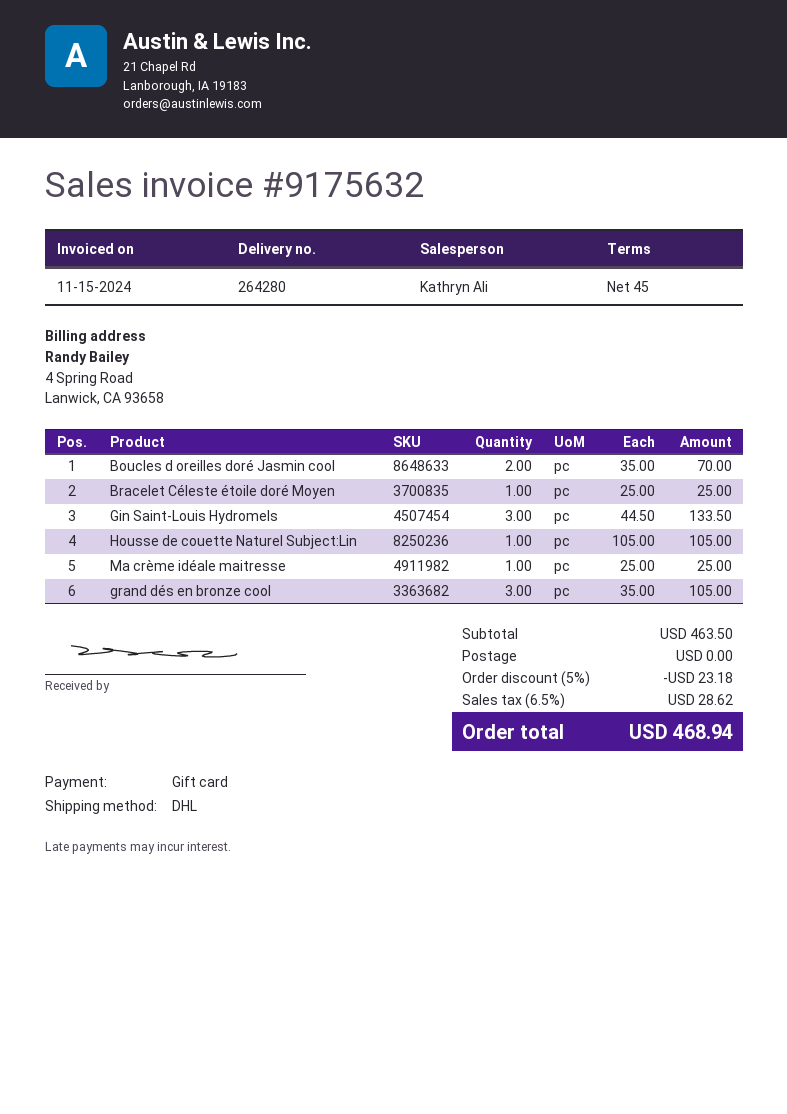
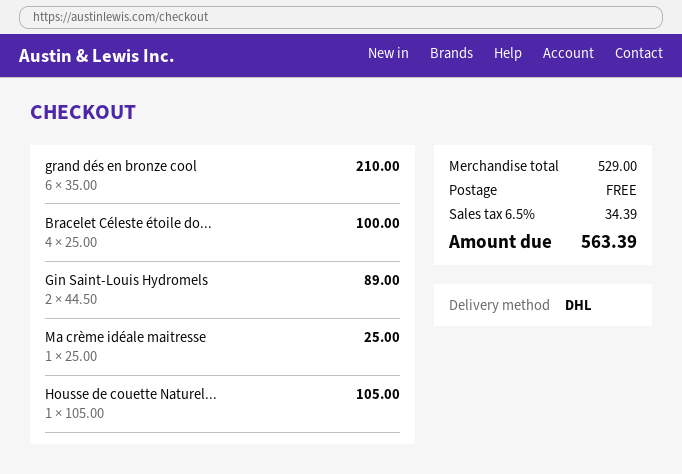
Boucles d oreilles doré Jasmin cool: 2 x 35.00 = 70.00 -> none
Bracelet Céleste étoile doré Moyen: 1 x 25.00 = 25.00 -> 4 x 25.00 = 100.00
Gin Saint-Louis Hydromels: 3 x 44.50 = 133.50 -> 2 x 44.50 = 89.00
grand dés en bronze cool: 3 x 35.00 = 105.00 -> 6 x 35.00 = 210.00
subtotal: 463.50 -> 529.00
discount: 5% = 23.18 -> none
tax: 6.5% = 28.62 -> 6.5% = 34.39
total: 468.94 -> 563.39

